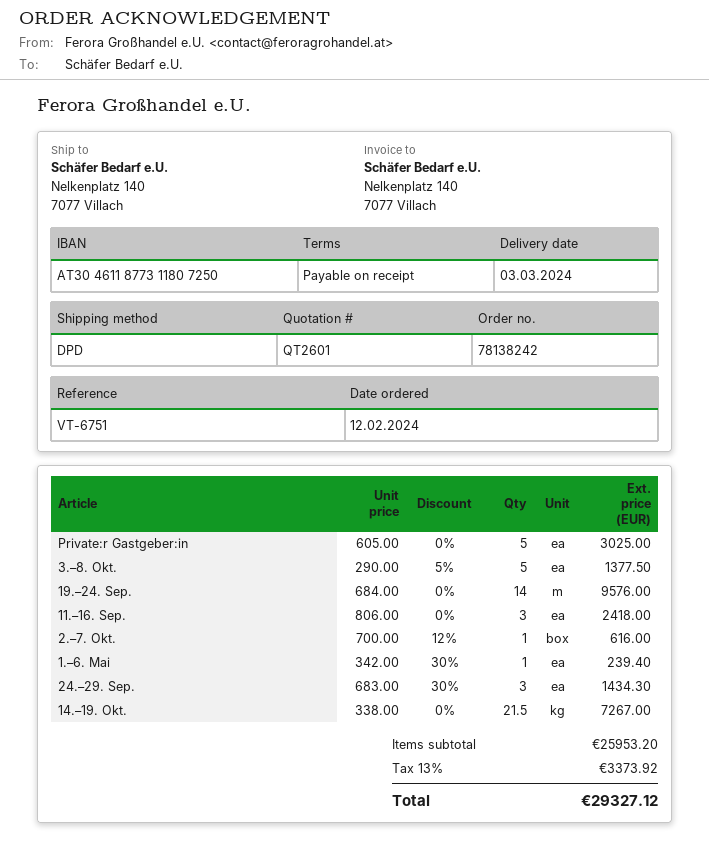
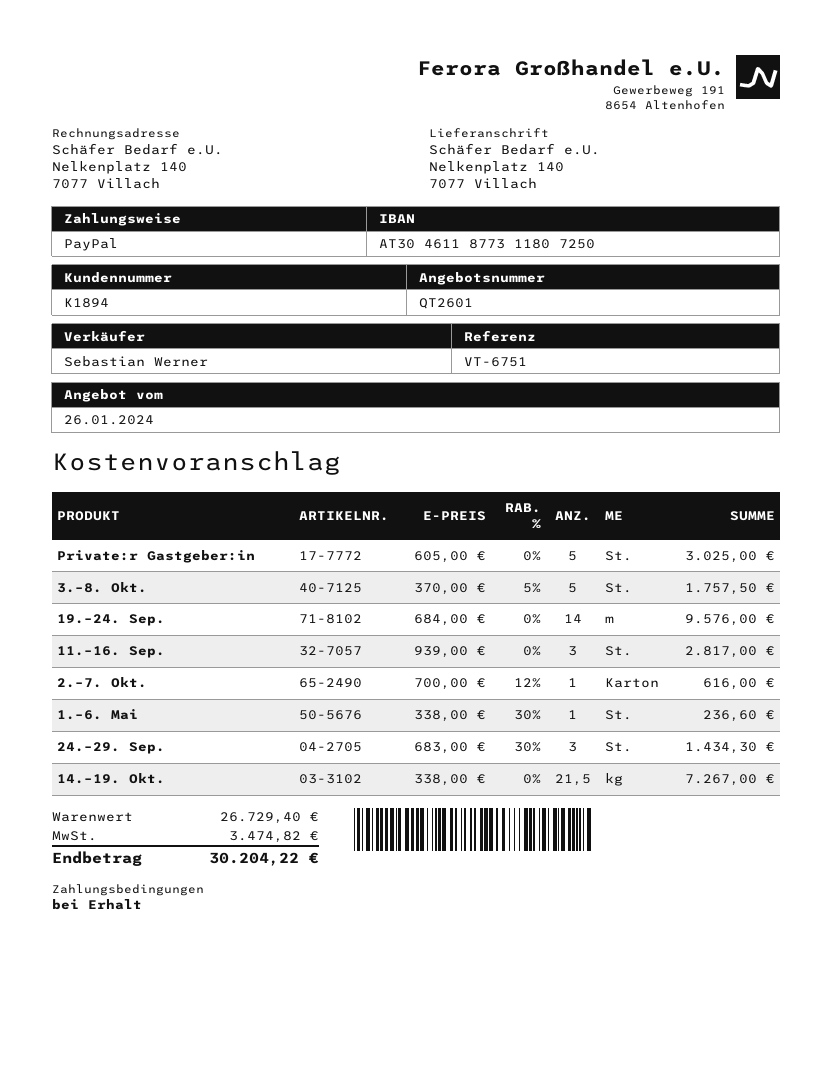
3.–8. Okt.: 5 x 290.00 - 5% = 1377.50 -> 5 x 370.00 - 5% = 1757.50
11.–16. Sep.: 3 x 806.00 = 2418.00 -> 3 x 939.00 = 2817.00
1.–6. Mai: 1 x 342.00 - 30% = 239.40 -> 1 x 338.00 - 30% = 236.60
subtotal: 25953.20 -> 26729.40
tax: 3373.92 -> 3474.82
total: 29327.12 -> 30204.22

